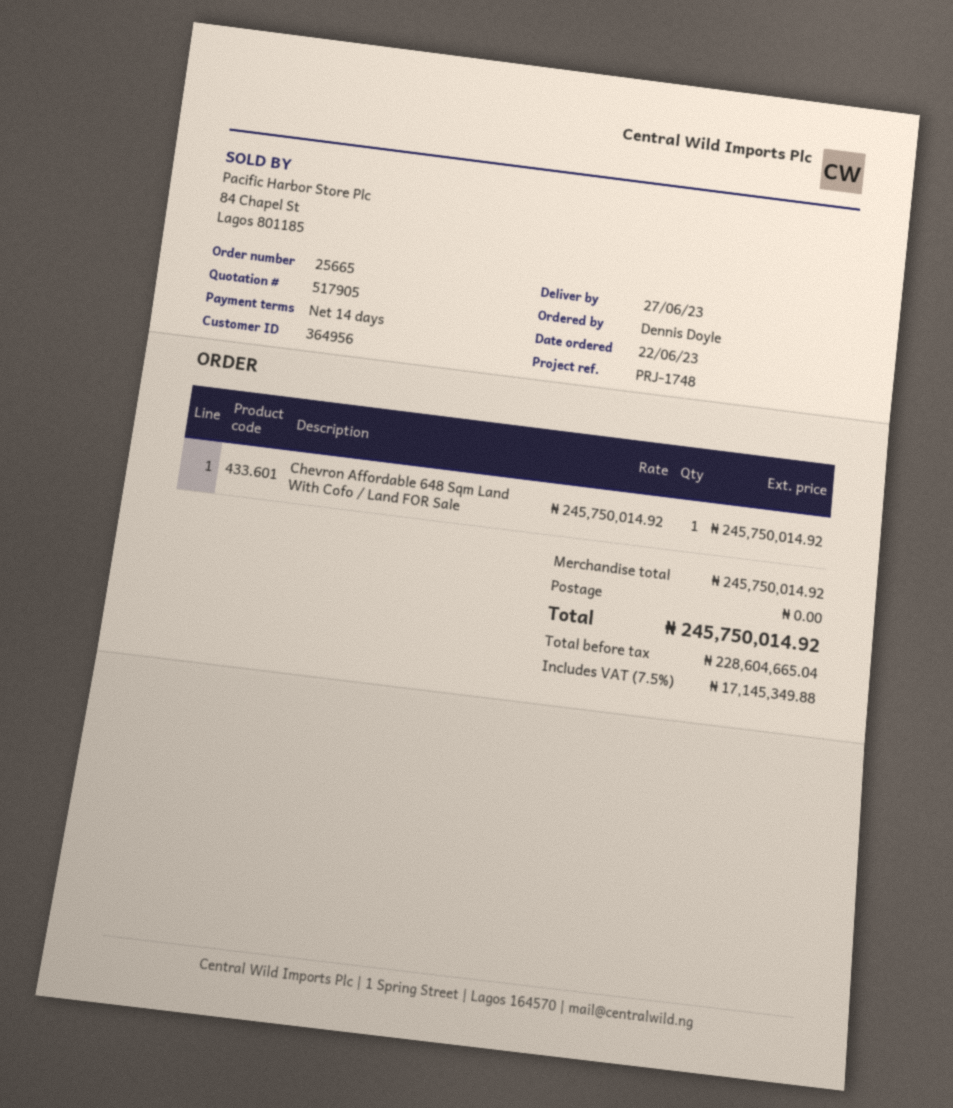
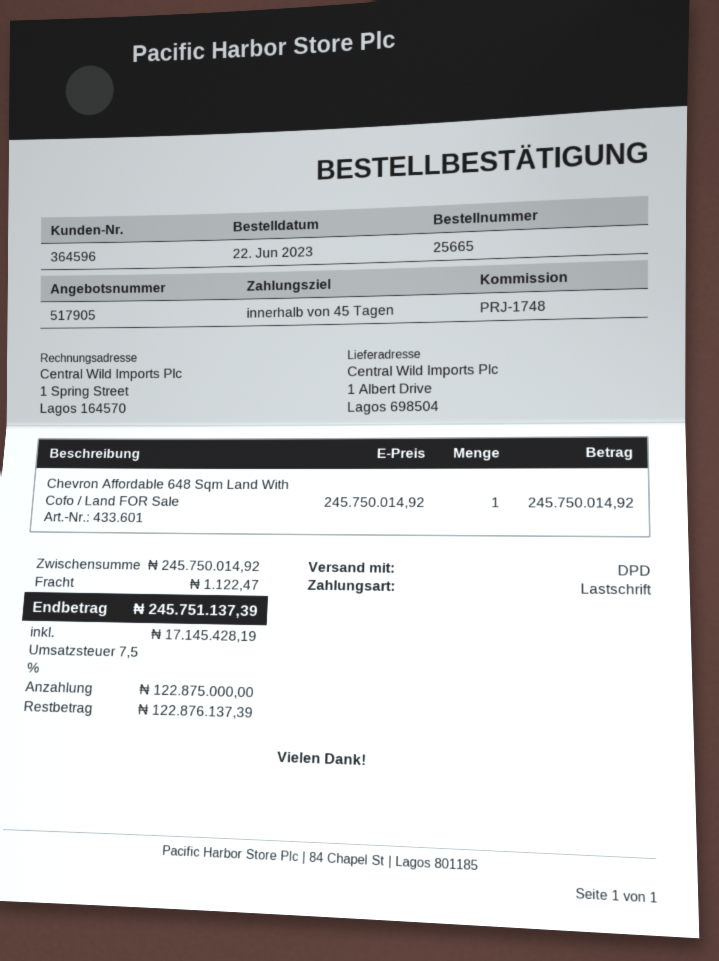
payment terms: 14 days -> 45 days
customer number: 364956 -> 364596
shipping: 0.00 -> 1122.47
tax: 7.5% = 17145349.88 -> 7.5% = 17145428.19
total: 245750014.92 -> 245751137.39

